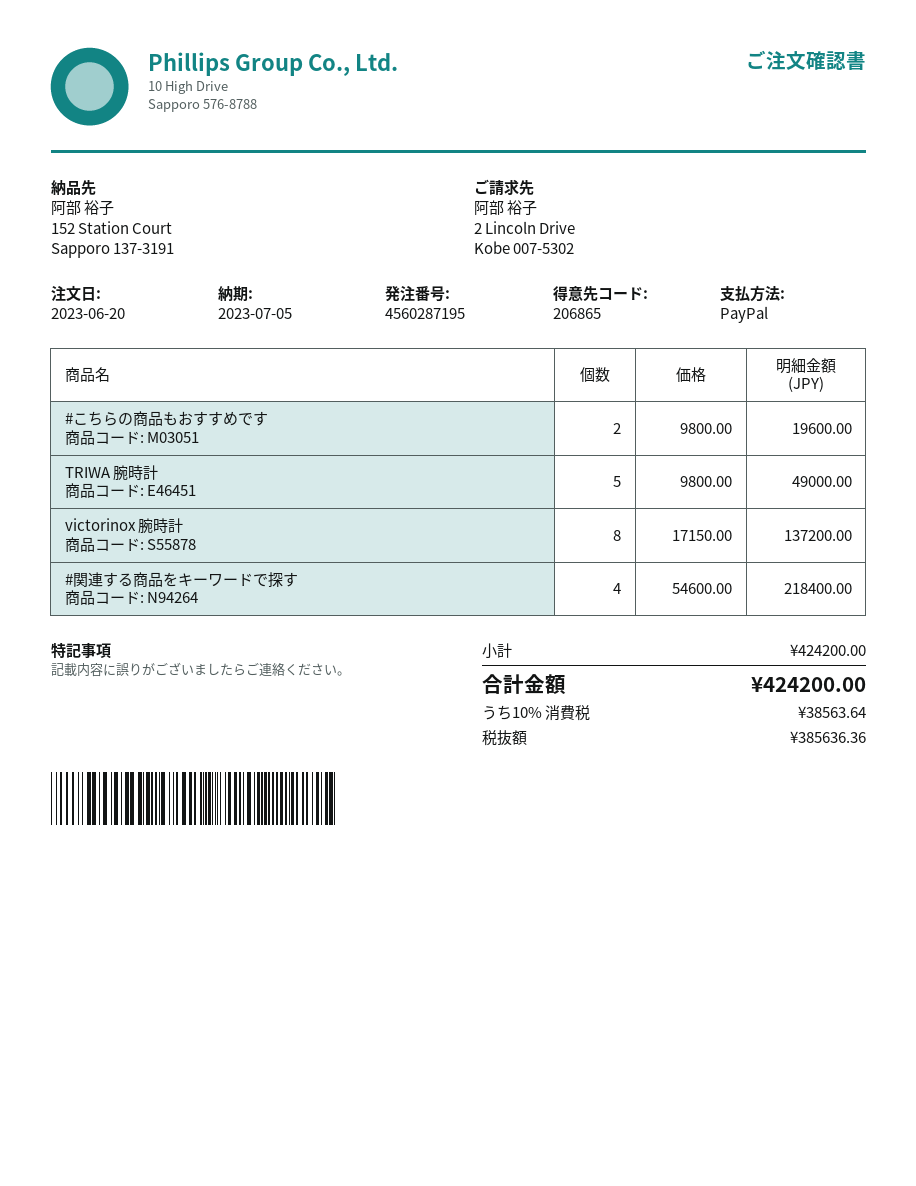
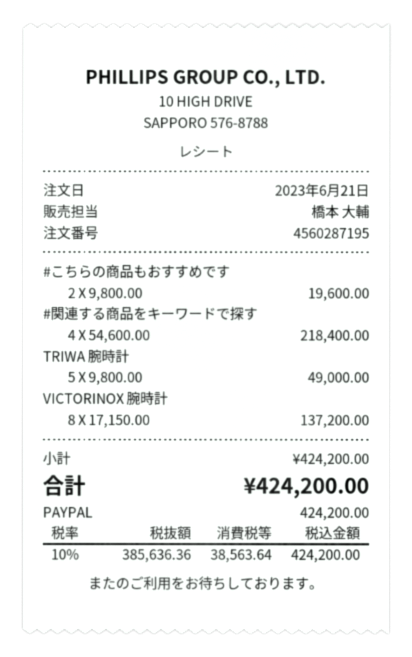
order date: 2023-06-20 -> 2023-06-21

